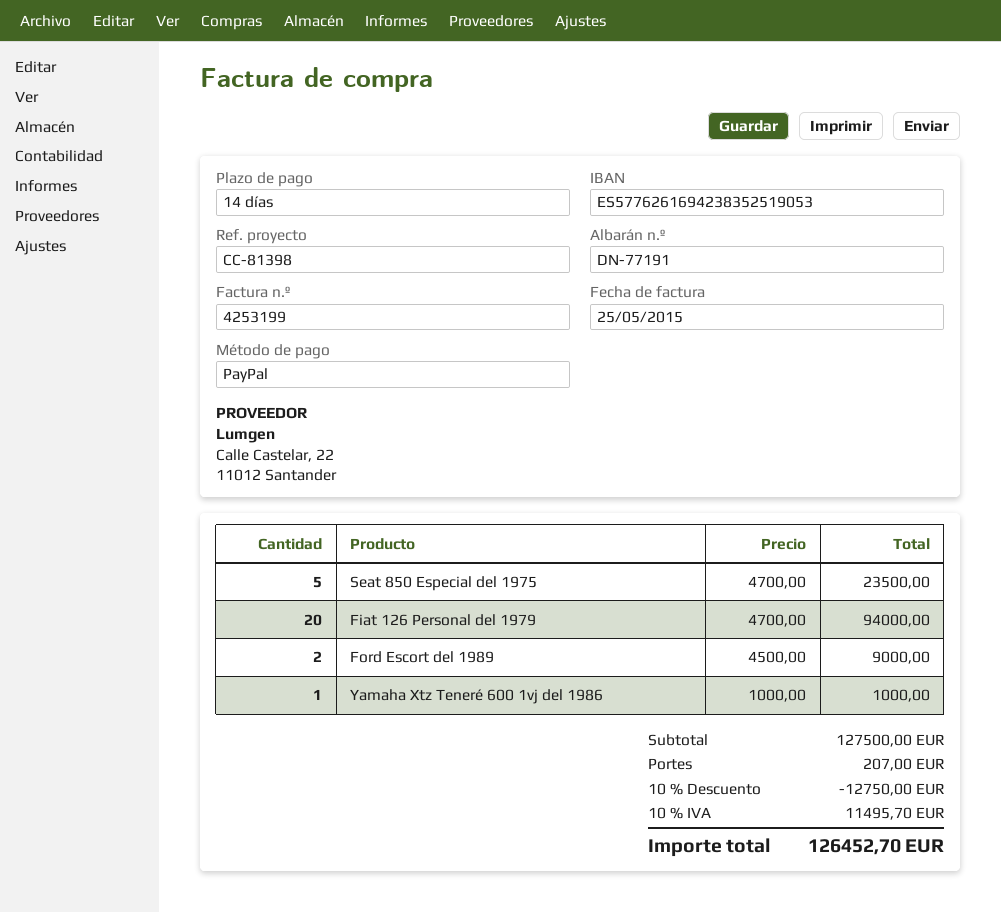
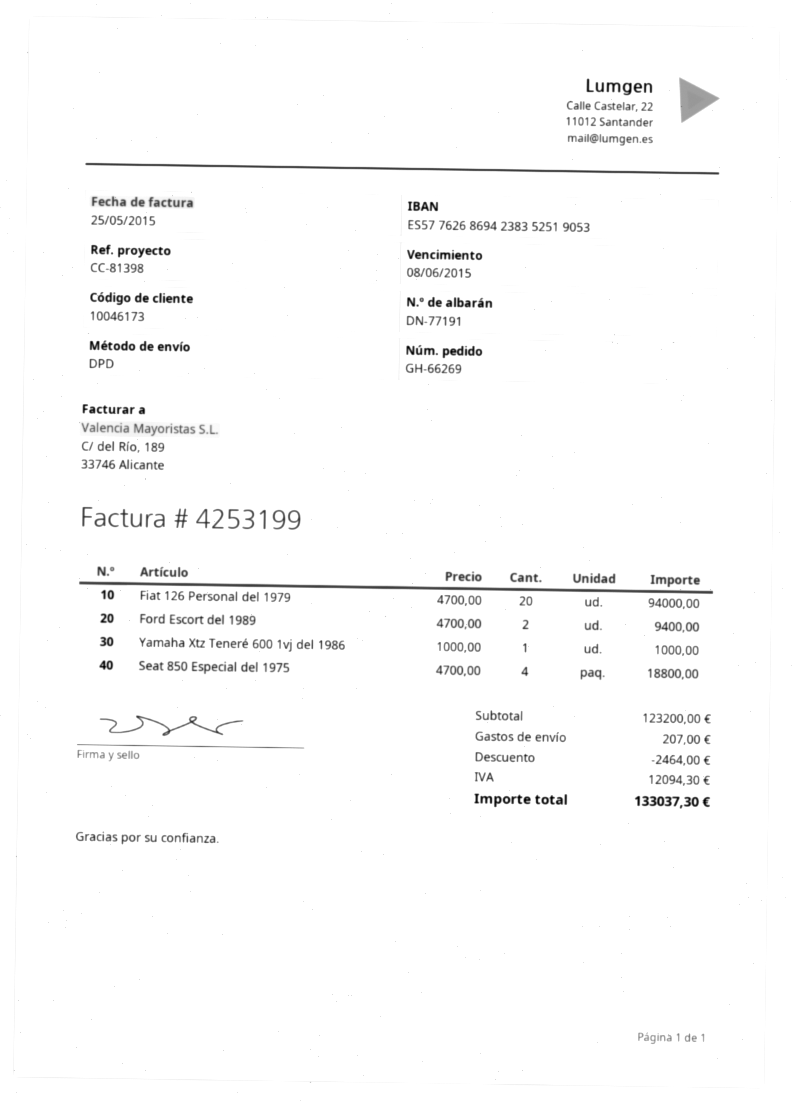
bank account: ES5776261694238352519053 -> ES5776268694238352519053
Seat 850 Especial del 1975: 5 x 4700.00 = 23500.00 -> 4 x 4700.00 = 18800.00
Ford Escort del 1989: 2 x 4500.00 = 9000.00 -> 2 x 4700.00 = 9400.00
subtotal: 127500.00 -> 123200.00
discount: 12750.00 -> 2464.00
tax: 11495.70 -> 12094.30
total: 126452.70 -> 133037.30

